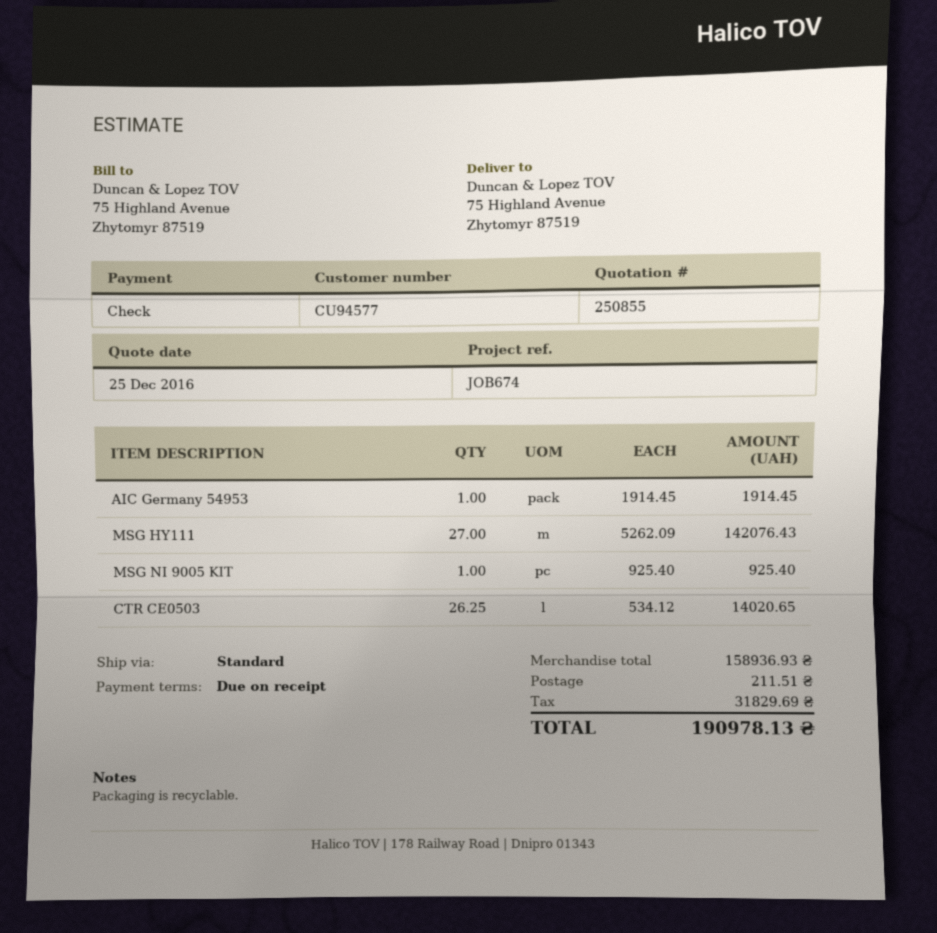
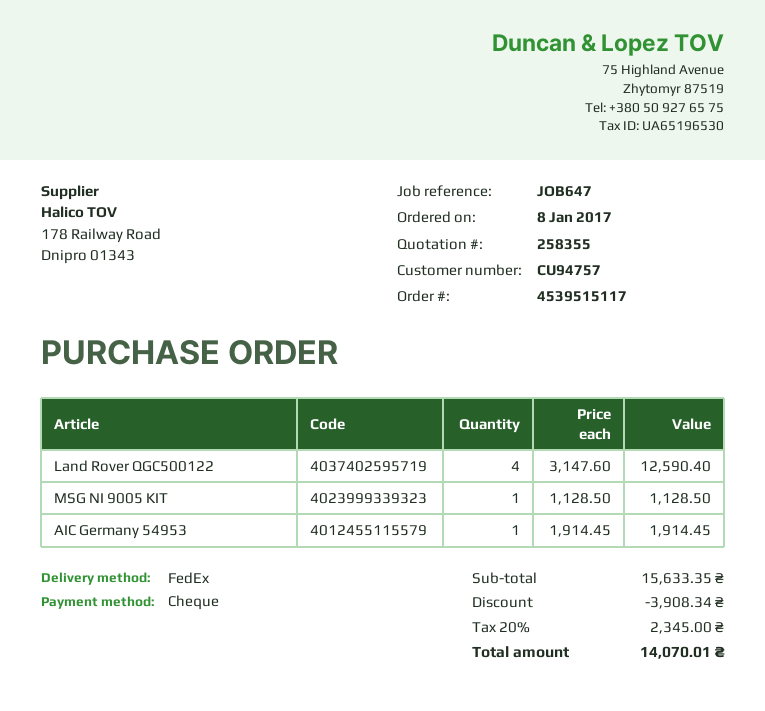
quote number: 250855 -> 258355
customer number: CU94577 -> CU94757
reference: JOB674 -> JOB647
shipping method: standard -> FedEx
MSG HY111: 27 x 5262.09 = 142076.43 -> none
MSG NI 9005 KIT: 1 x 925.40 = 925.40 -> 1 x 1128.50 = 1128.50
CTR CE0503: 26.25 x 534.12 = 14020.65 -> none
Land Rover QGC500122: none -> 4 x 3147.60 = 12590.40
subtotal: 158936.93 -> 15633.35
discount: none -> 3908.34
shipping: 211.51 -> none
tax: 31829.69 -> 2345.00
total: 190978.13 -> 14070.01

